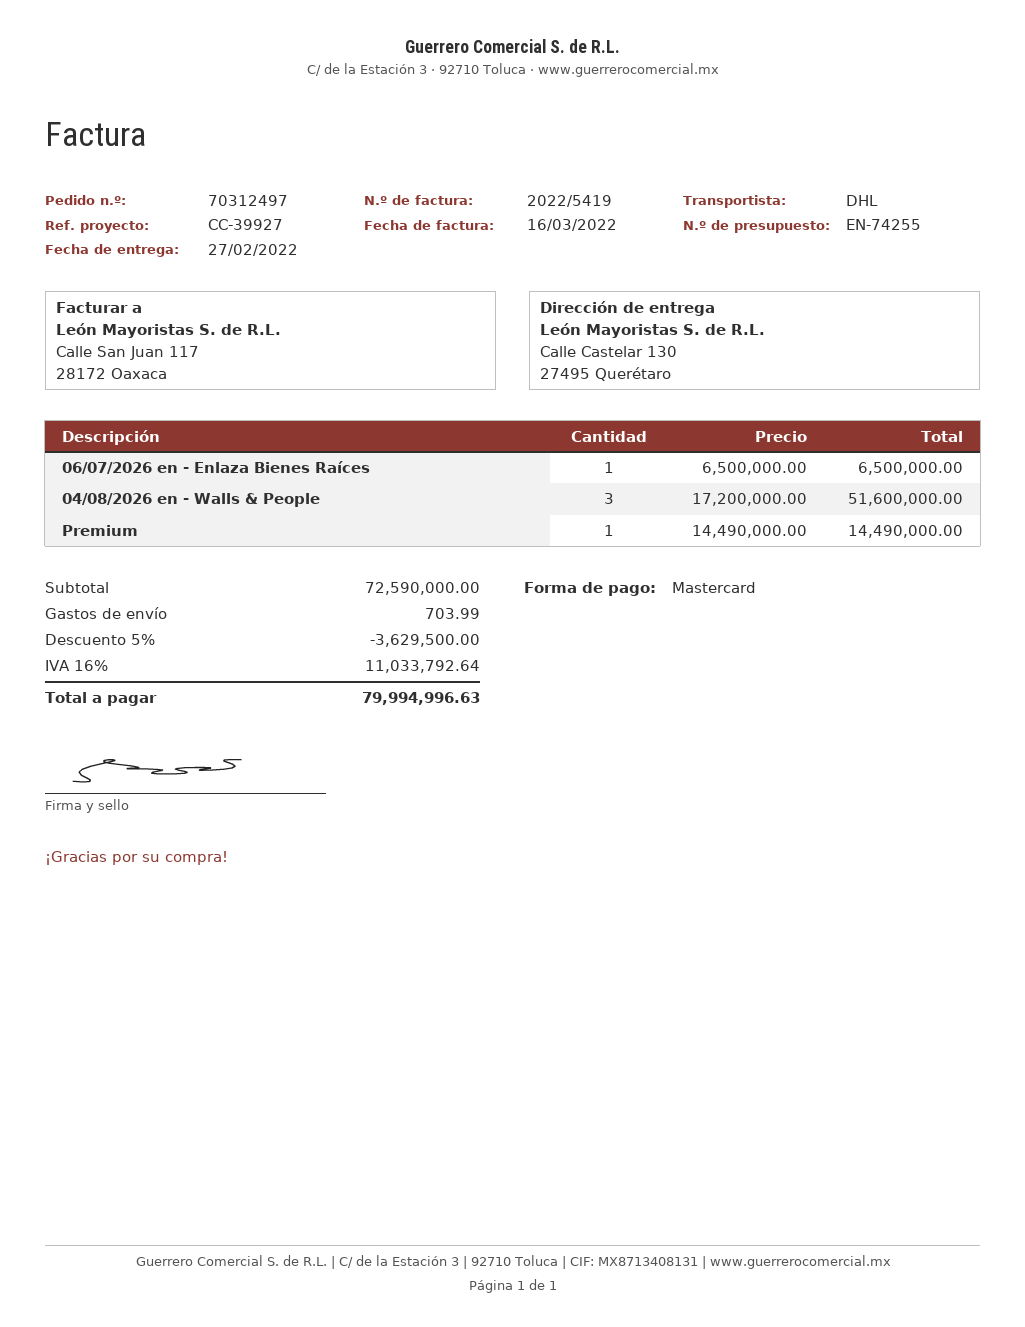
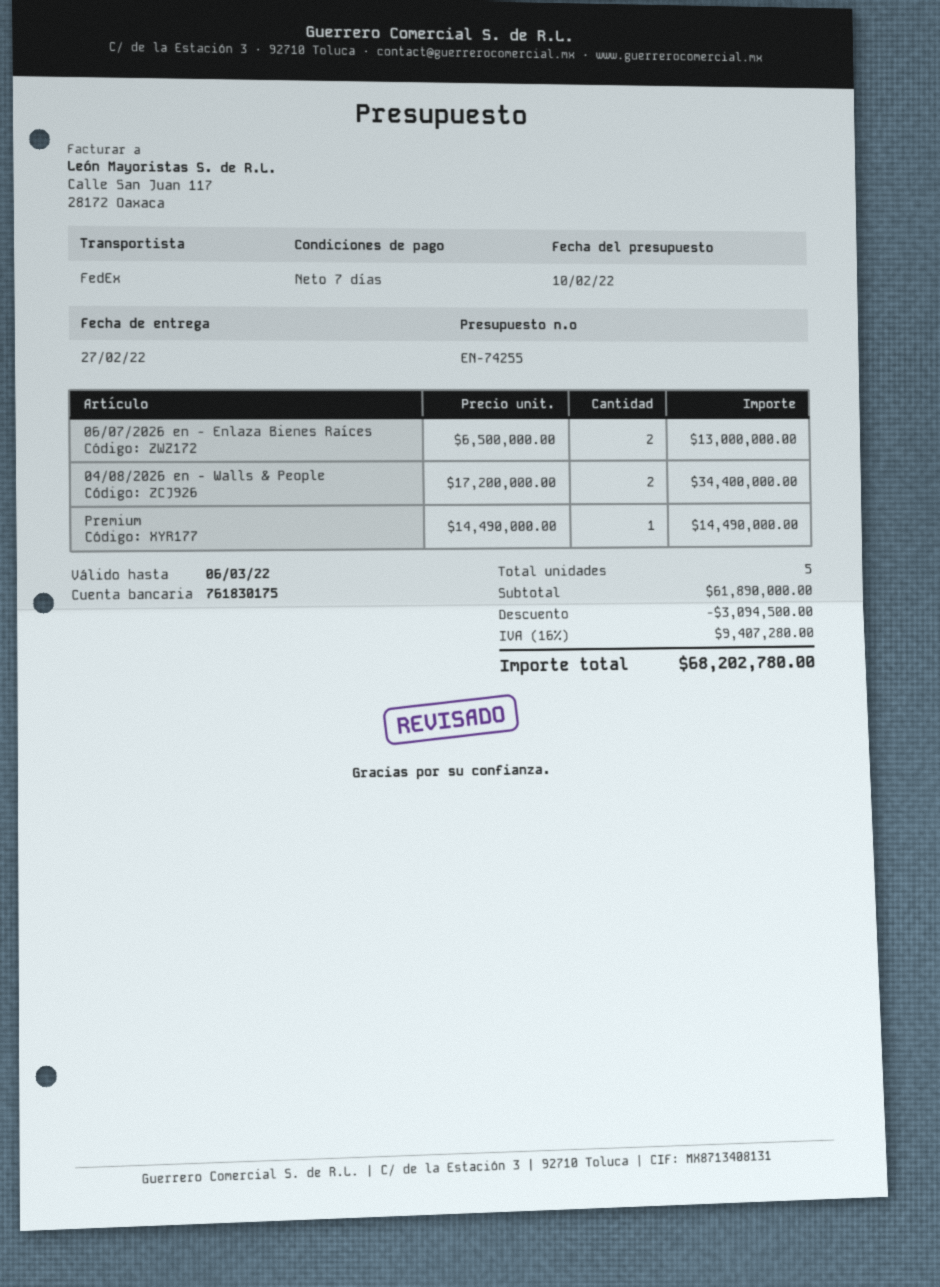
shipping method: DHL -> FedEx
06/07/2026 en - Enlaza Bienes Raíces: 1 x 6500000.00 = 6500000.00 -> 2 x 6500000.00 = 13000000.00
04/08/2026 en - Walls & People: 3 x 17200000.00 = 51600000.00 -> 2 x 17200000.00 = 34400000.00
subtotal: 72590000.00 -> 61890000.00
discount: 3629500.00 -> 3094500.00
shipping: 703.99 -> none
tax: 16% = 11033792.64 -> 16% = 9407280.00
total: 79994996.63 -> 68202780.00

